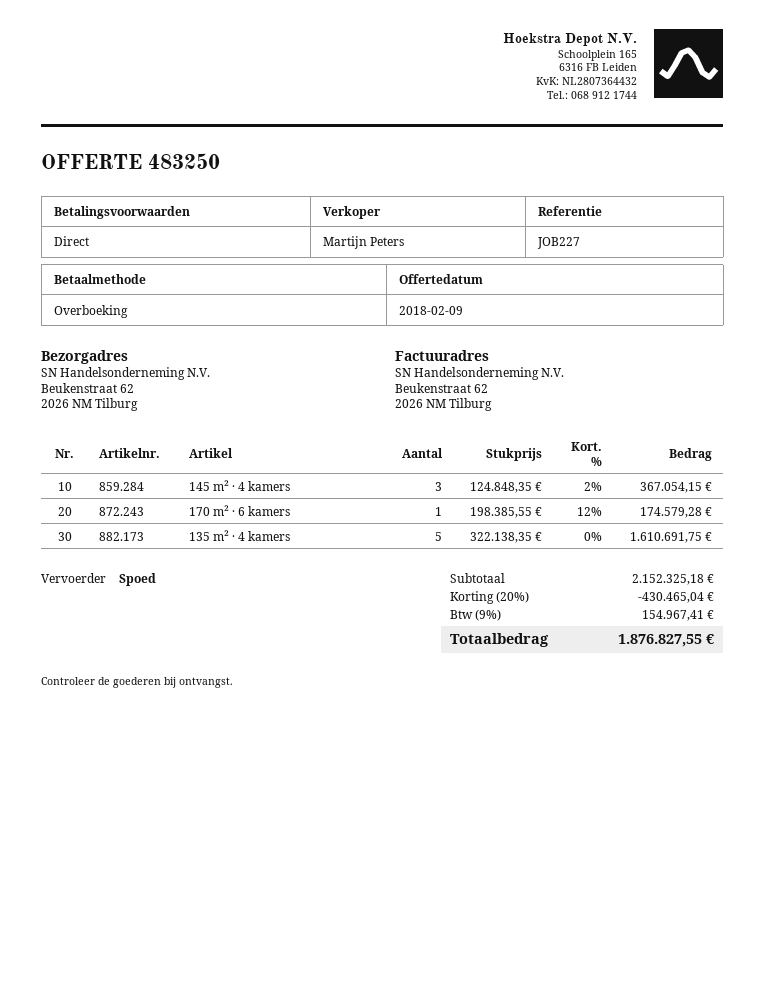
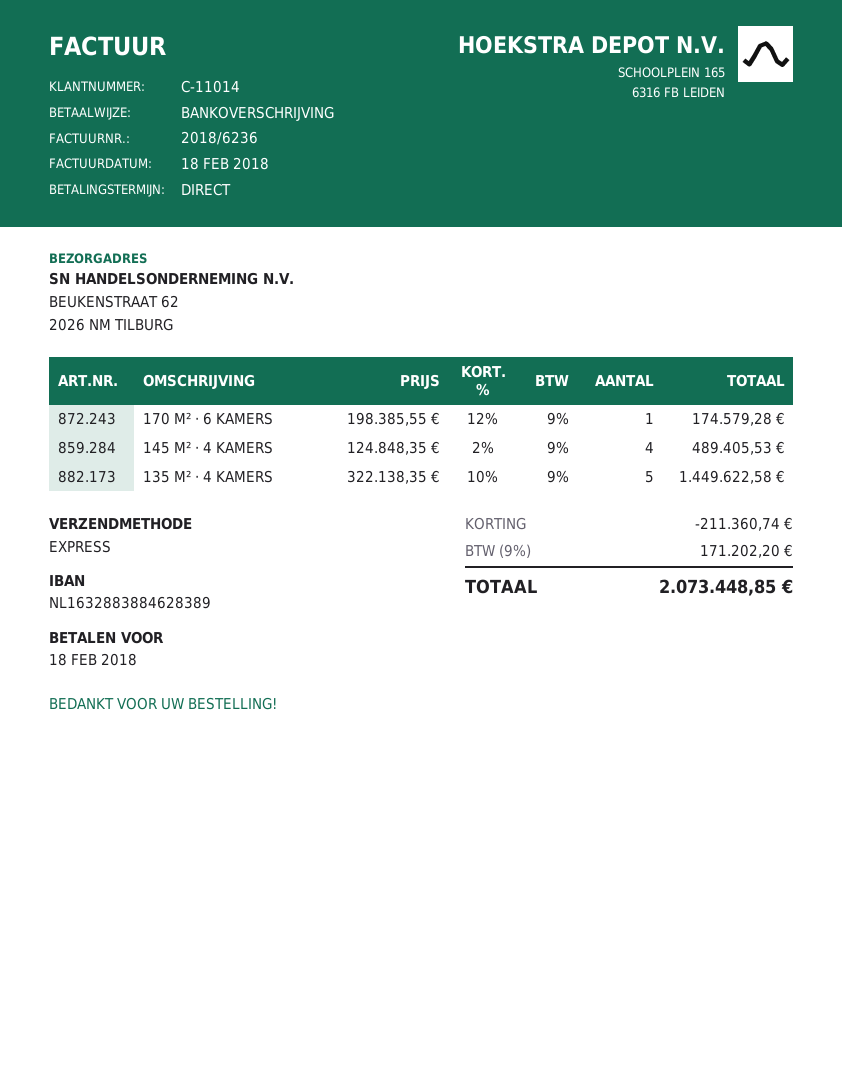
145 m² · 4 kamers: 3 x 124848.35 - 2% = 367054.15 -> 4 x 124848.35 - 2% = 489405.53
135 m² · 4 kamers: 5 x 322138.35 = 1610691.75 -> 5 x 322138.35 - 10% = 1449622.58
discount: 430465.04 -> 211360.74
tax: 9% = 154967.41 -> 9% = 171202.20
total: 1876827.55 -> 2073448.85

